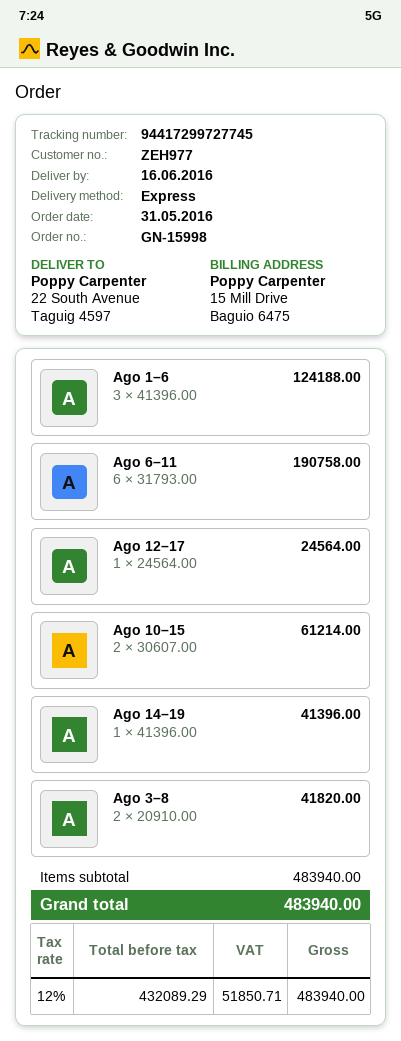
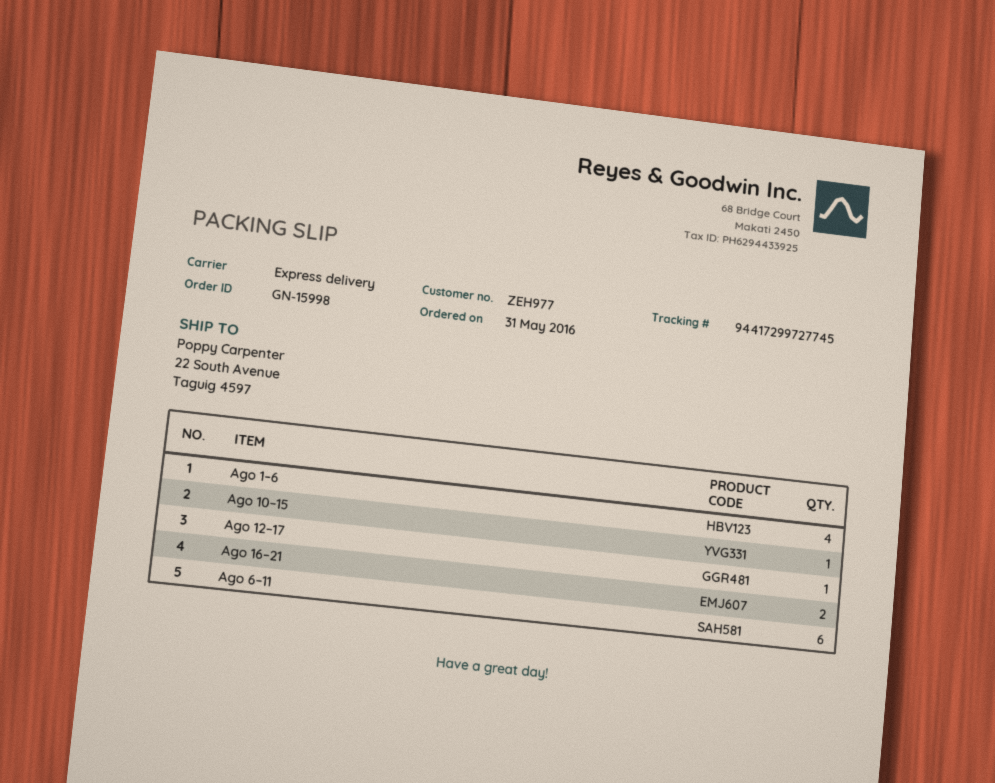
Ago 1–6: 3 -> 4
Ago 10–15: 2 -> 1
Ago 14–19: 1 -> none
Ago 3–8: 2 -> none
Ago 16–21: none -> 2

